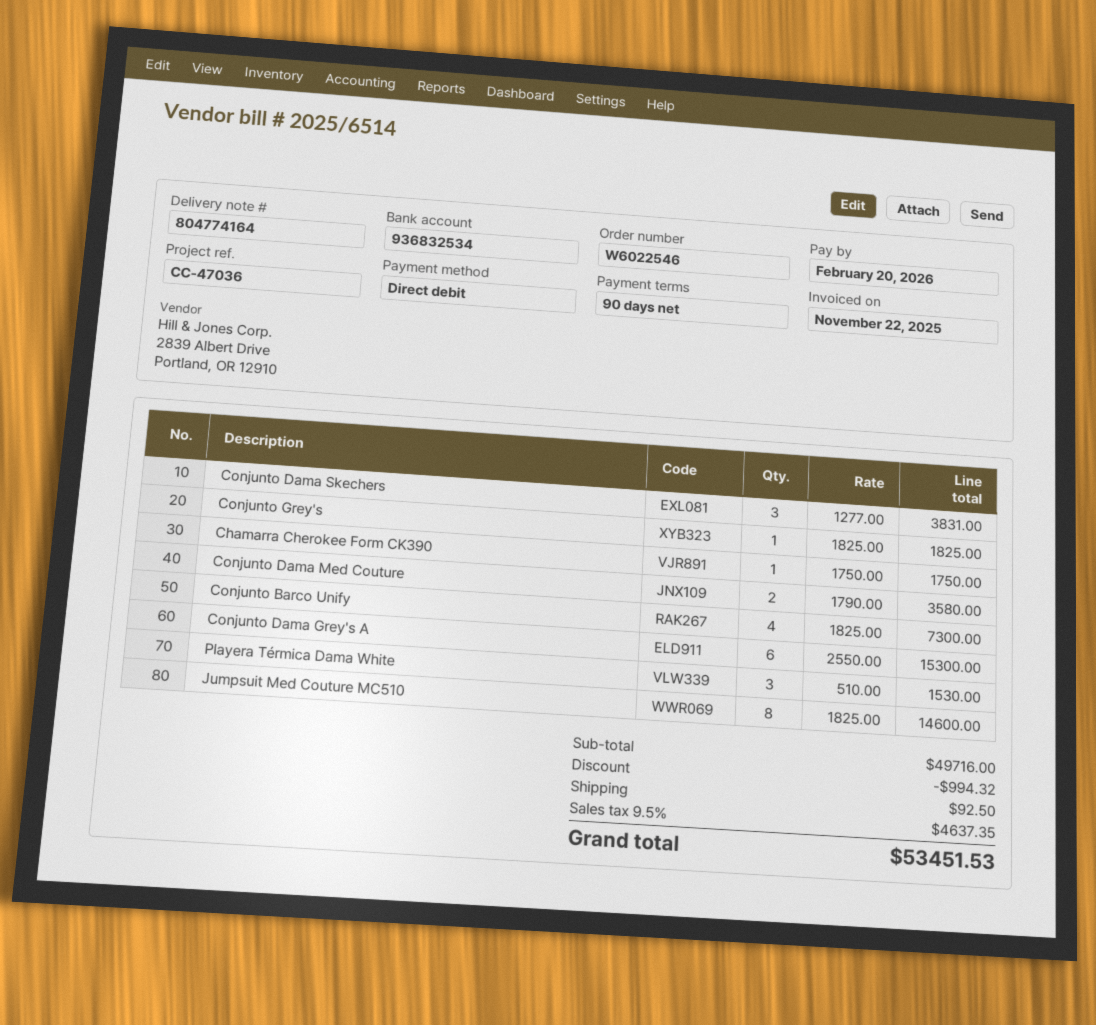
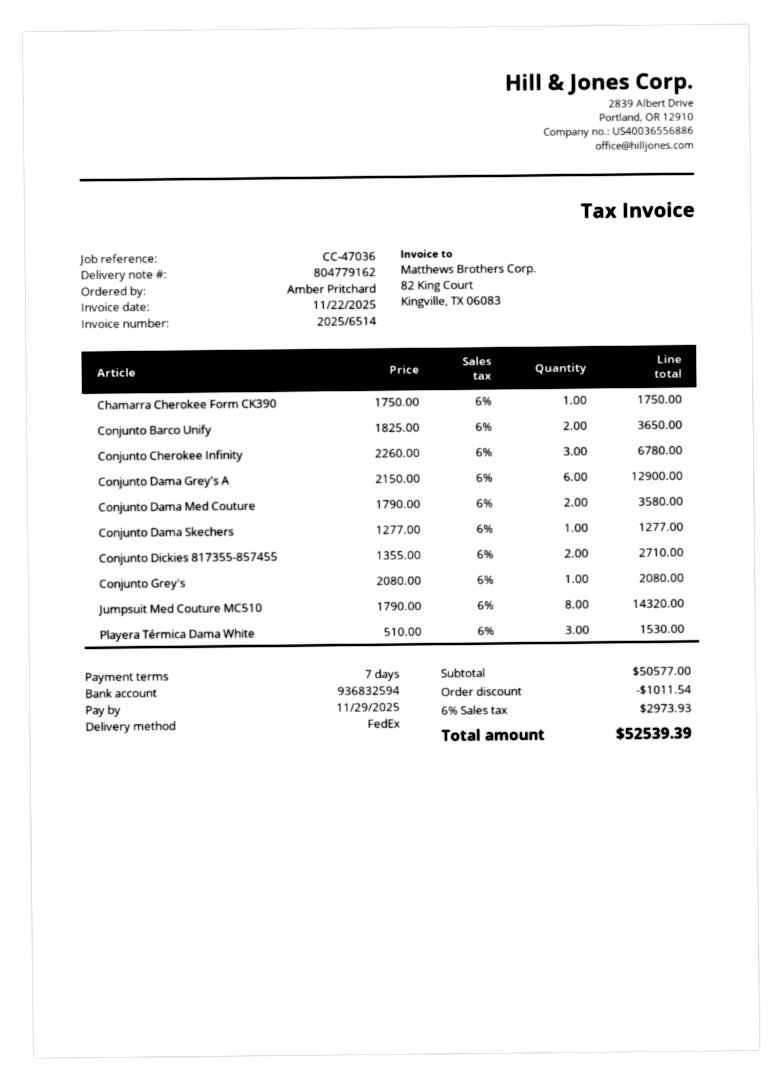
delivery note number: 804774164 -> 804779162
payment terms: 90 days -> 7 days
due date: 2026-02-20 -> 2025-11-29
bank account: 936832534 -> 936832594
Conjunto Dama Skechers: 3 x 1277.00 = 3831.00 -> 1 x 1277.00 = 1277.00
Conjunto Grey's: 1 x 1825.00 = 1825.00 -> 1 x 2080.00 = 2080.00
Conjunto Barco Unify: 4 x 1825.00 = 7300.00 -> 2 x 1825.00 = 3650.00
Conjunto Dama Grey's A: 6 x 2550.00 = 15300.00 -> 6 x 2150.00 = 12900.00
Jumpsuit Med Couture MC510: 8 x 1825.00 = 14600.00 -> 8 x 1790.00 = 14320.00
Conjunto Cherokee Infinity: none -> 3 x 2260.00 = 6780.00
Conjunto Dickies 817355-857455: none -> 2 x 1355.00 = 2710.00
subtotal: 49716.00 -> 50577.00
discount: 994.32 -> 1011.54
shipping: 92.50 -> none
tax: 9.5% = 4637.35 -> 6% = 2973.93
total: 53451.53 -> 52539.39

